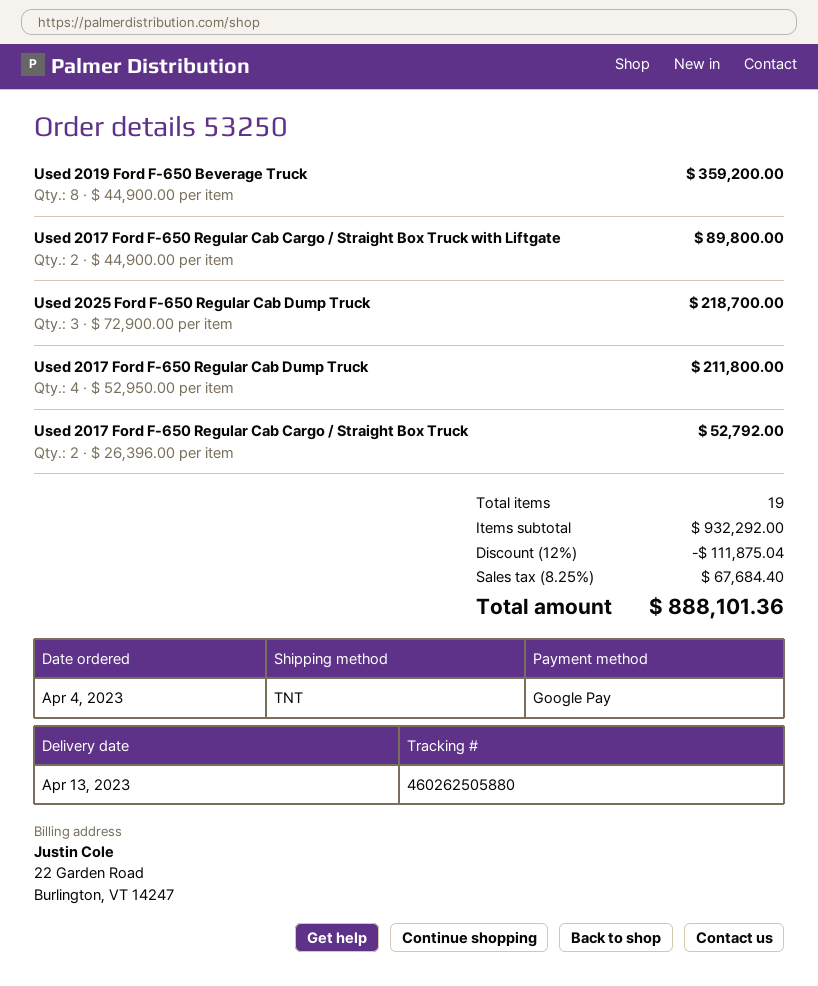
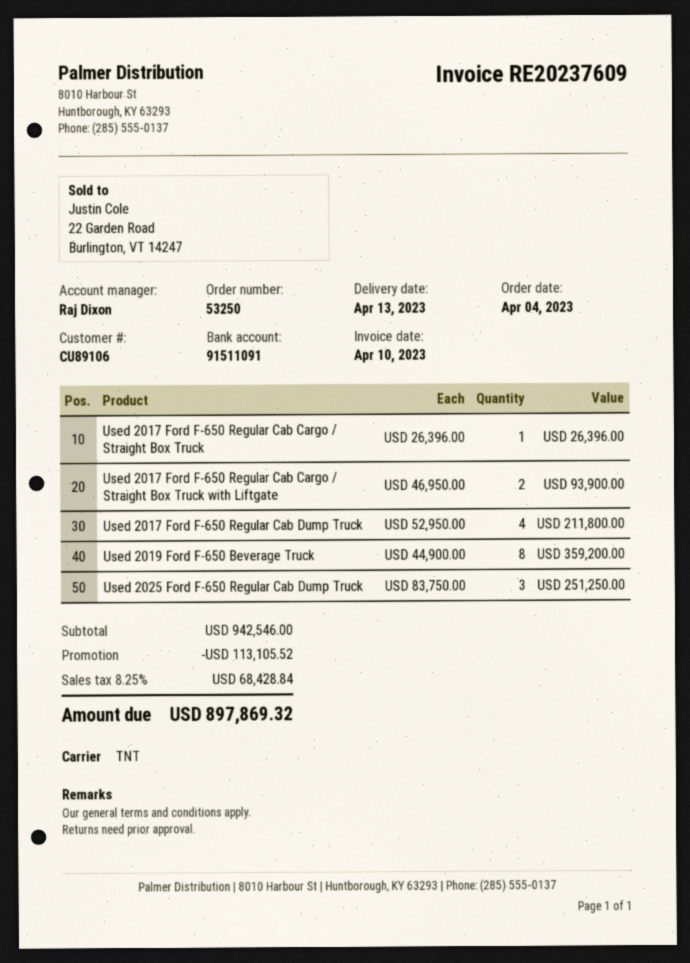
Used 2017 Ford F-650 Regular Cab Cargo / Straight Box Truck with Liftgate: 2 x 44900.00 = 89800.00 -> 2 x 46950.00 = 93900.00
Used 2025 Ford F-650 Regular Cab Dump Truck: 3 x 72900.00 = 218700.00 -> 3 x 83750.00 = 251250.00
Used 2017 Ford F-650 Regular Cab Cargo / Straight Box Truck: 2 x 26396.00 = 52792.00 -> 1 x 26396.00 = 26396.00
subtotal: 932292.00 -> 942546.00
discount: 111875.04 -> 113105.52
tax: 8.25% = 67684.40 -> 8.25% = 68428.84
total: 888101.36 -> 897869.32

